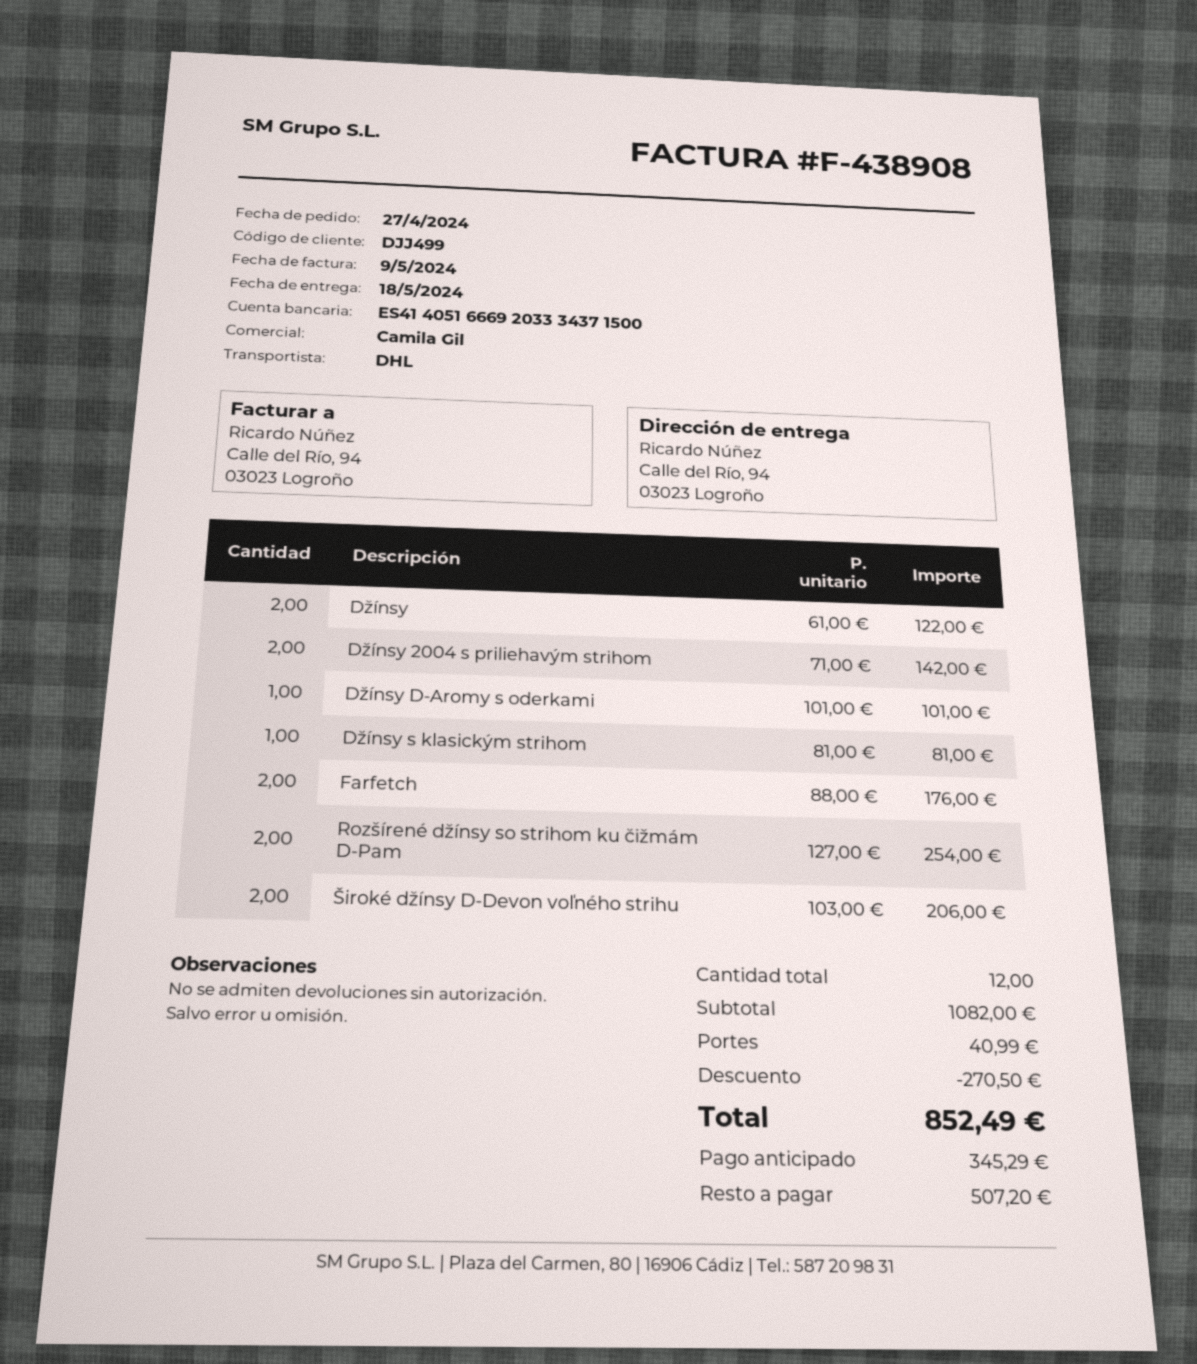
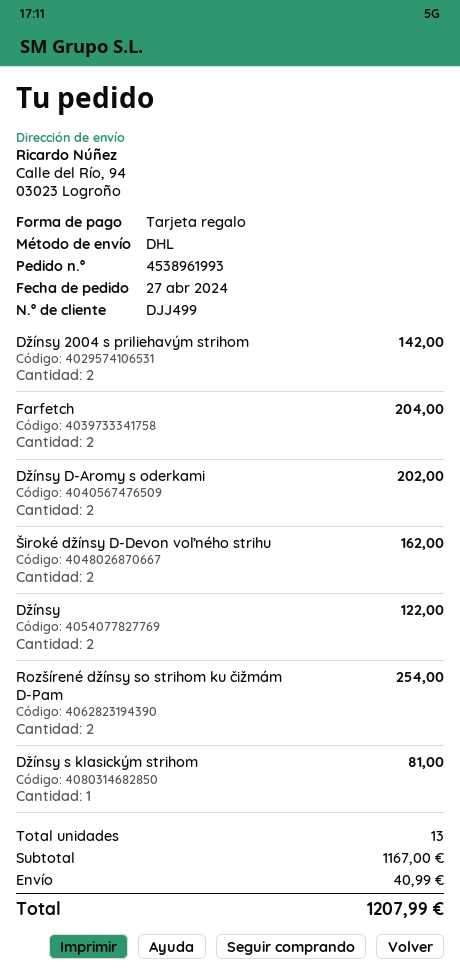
Džínsy D-Aromy s oderkami: 1 for 101.00 -> 2 for 202.00
Farfetch: 2 for 176.00 -> 2 for 204.00
Široké džínsy D-Devon voľného strihu: 2 for 206.00 -> 2 for 162.00
total quantity: 12 -> 13
subtotal: 1082.00 -> 1167.00
discount: 270.50 -> none
total: 852.49 -> 1207.99

